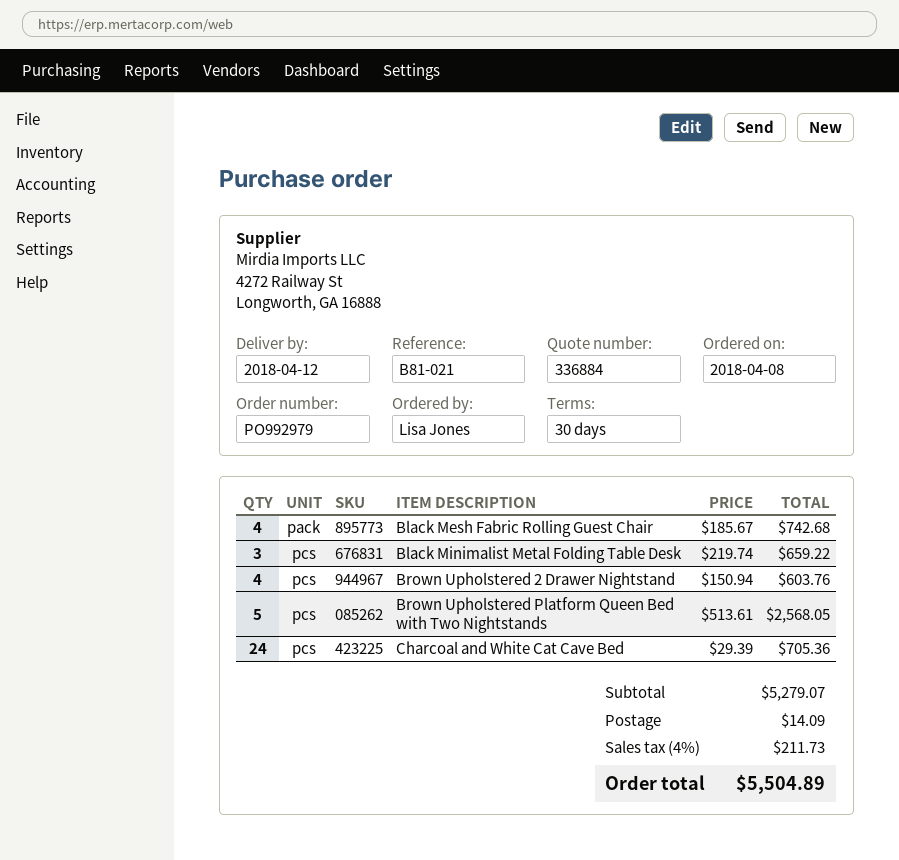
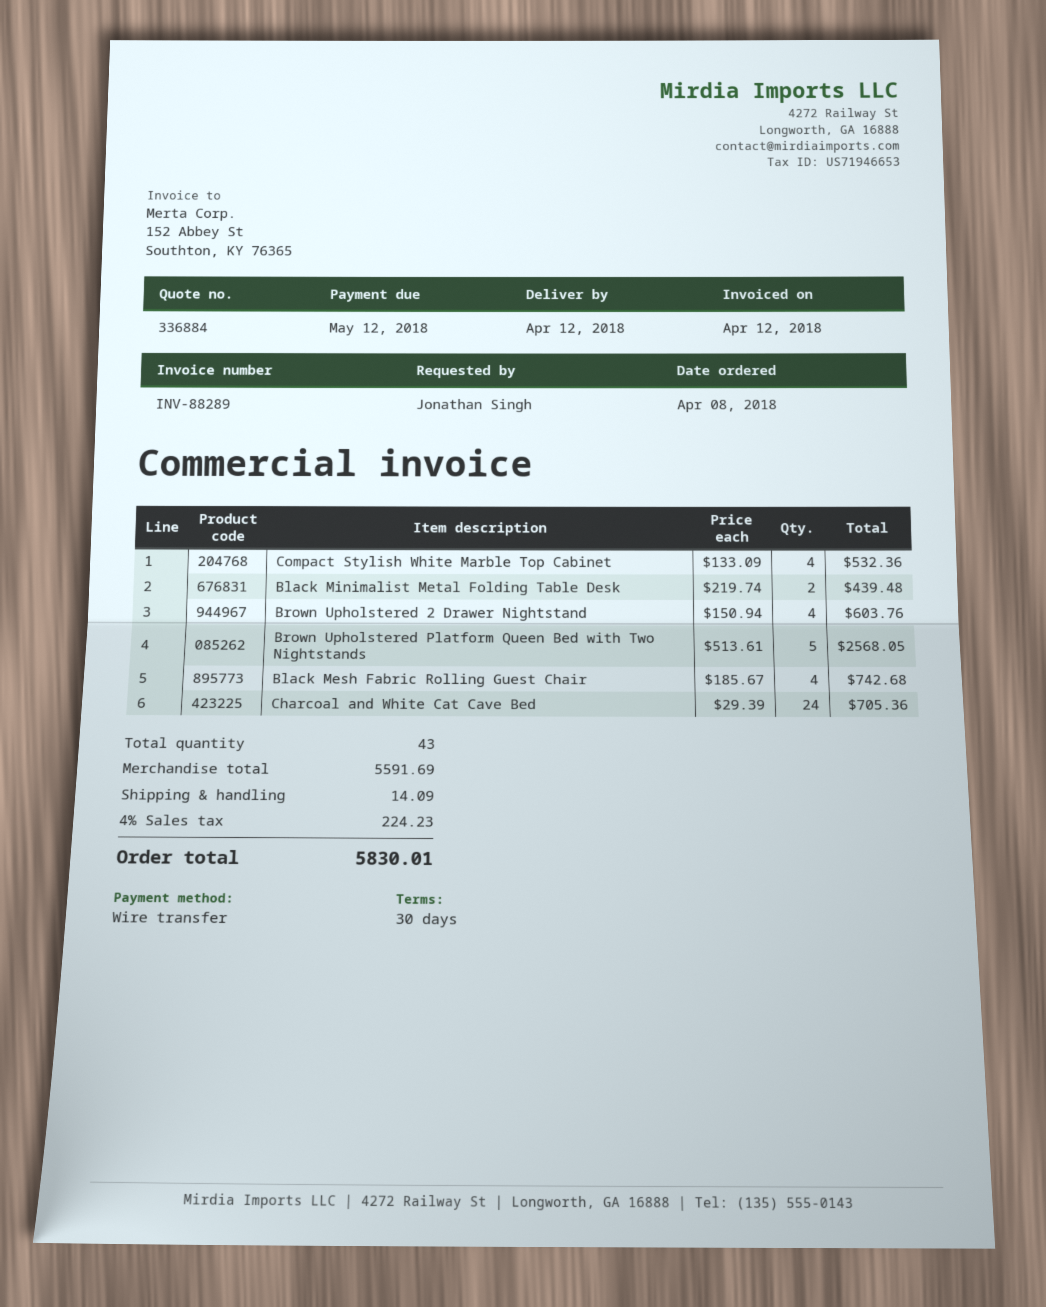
ordered by: Lisa Jones -> Jonathan Singh
Black Minimalist Metal Folding Table Desk: 3 x 219.74 = 659.22 -> 2 x 219.74 = 439.48
Compact Stylish White Marble Top Cabinet: none -> 4 x 133.09 = 532.36
subtotal: 5279.07 -> 5591.69
tax: 4% = 211.73 -> 4% = 224.23
total: 5504.89 -> 5830.01

